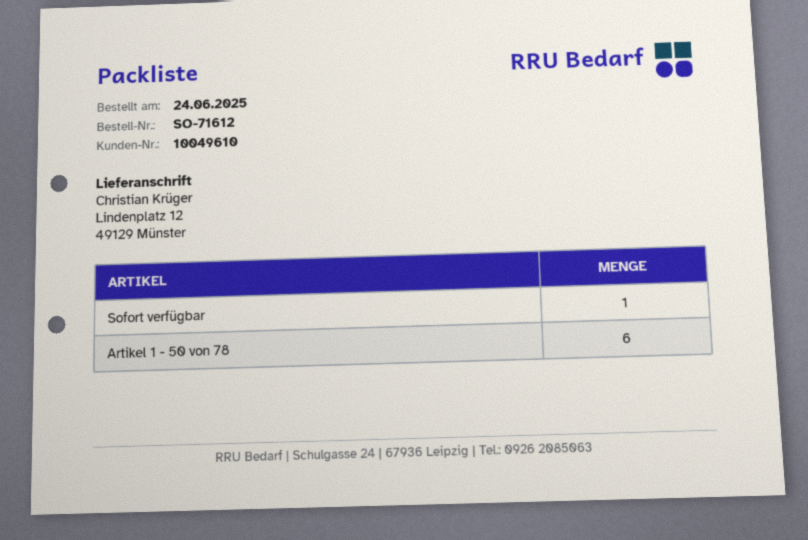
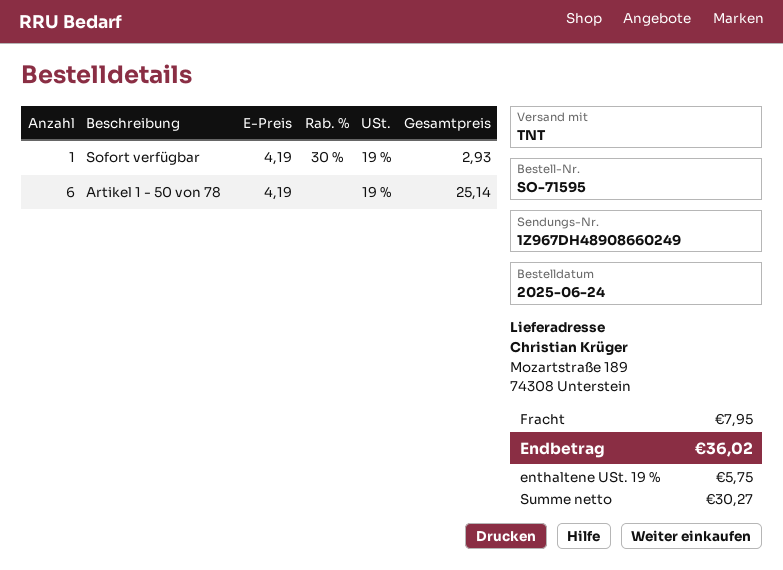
order number: SO-71612 -> SO-71595
ship to: Lindenplatz 12, 49129 Münster -> Mozartstraße 189, 74308 Unterstein

